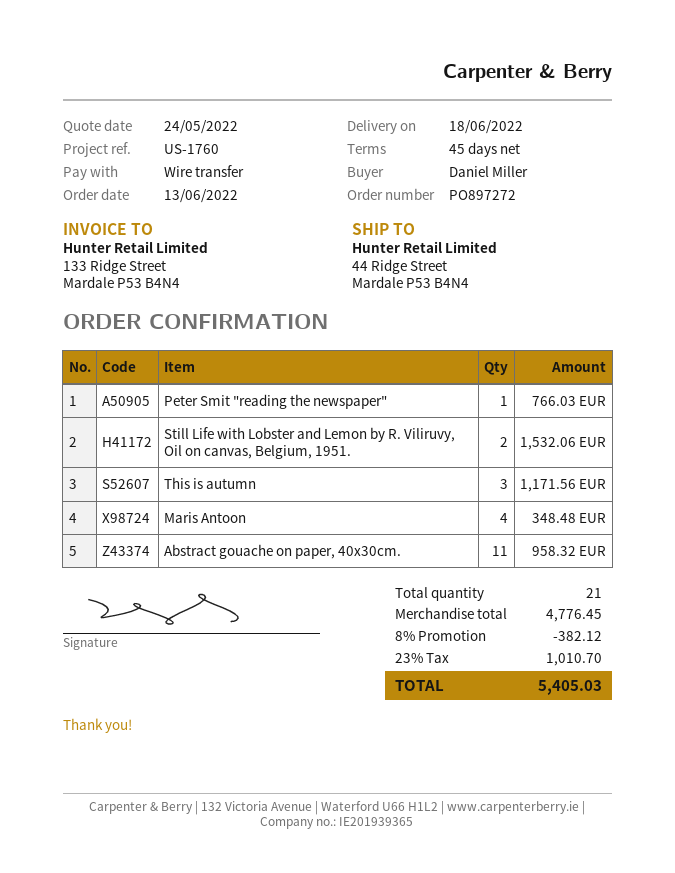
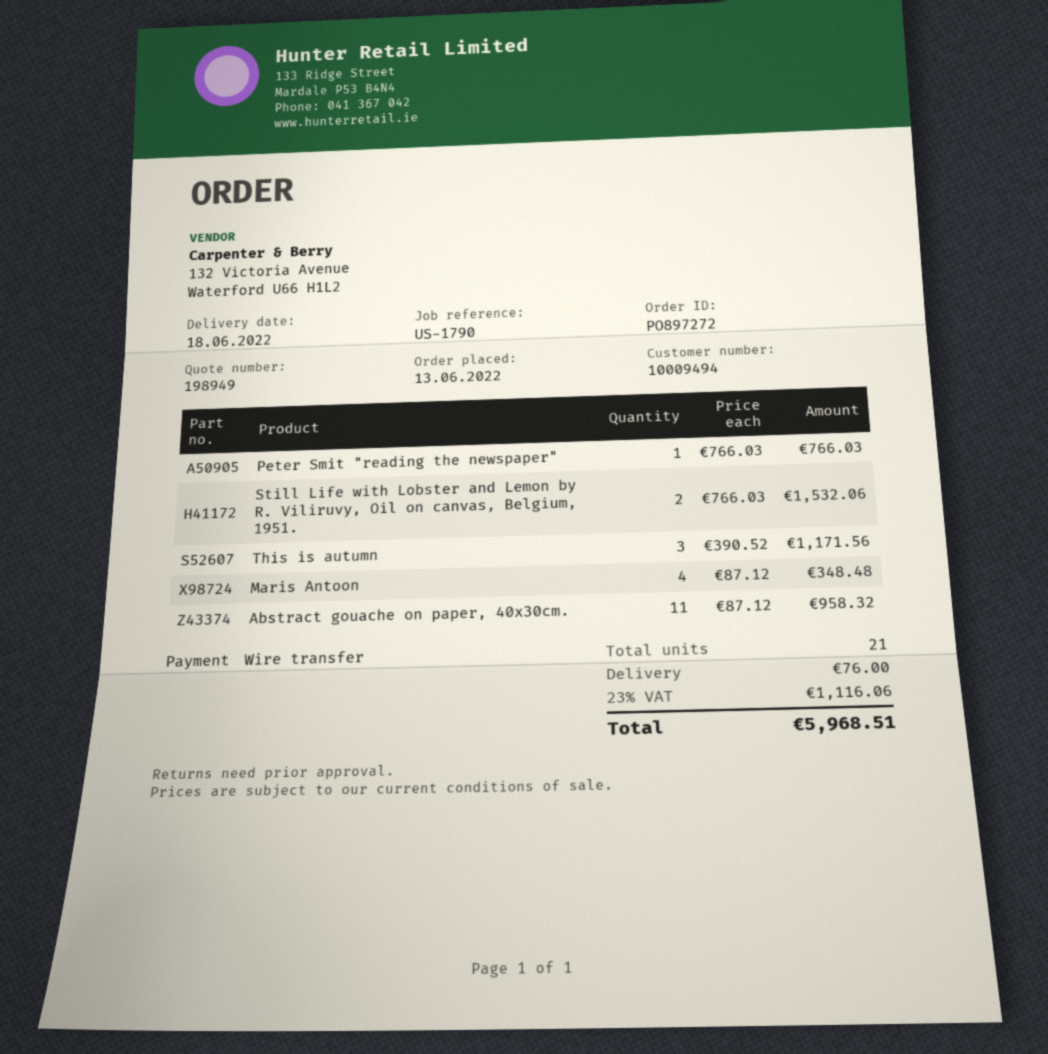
reference: US-1760 -> US-1790
discount: 8% = 382.12 -> none
shipping: none -> 76.00
tax: 23% = 1010.70 -> 23% = 1116.06
total: 5405.03 -> 5968.51

